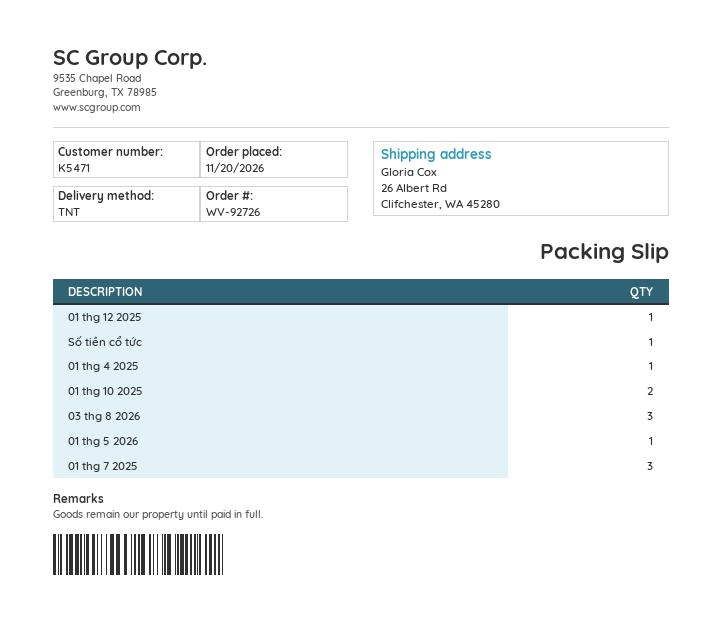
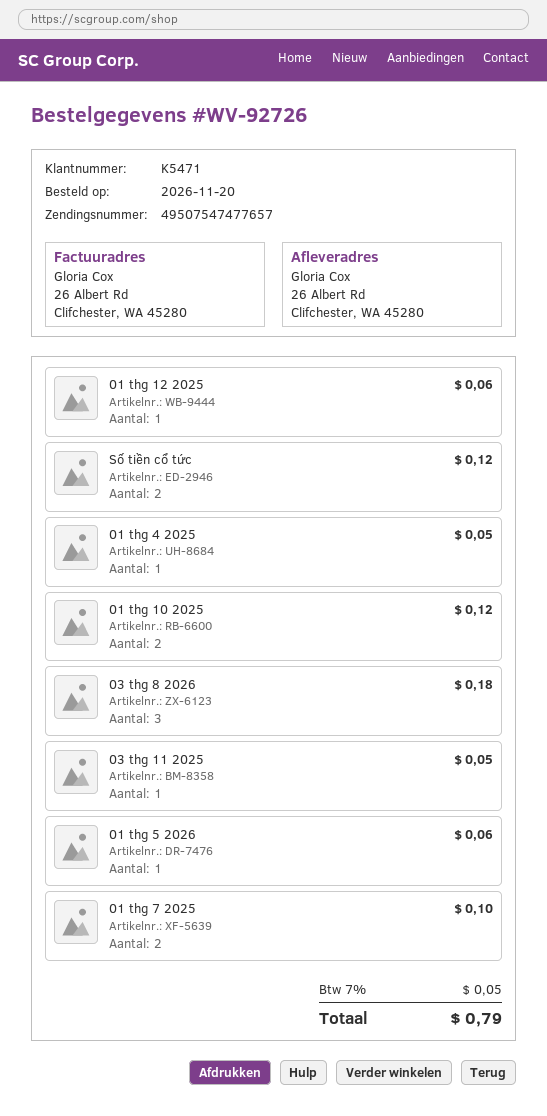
Số tiền cổ tức: 1 -> 2
01 thg 7 2025: 3 -> 2
03 thg 11 2025: none -> 1

